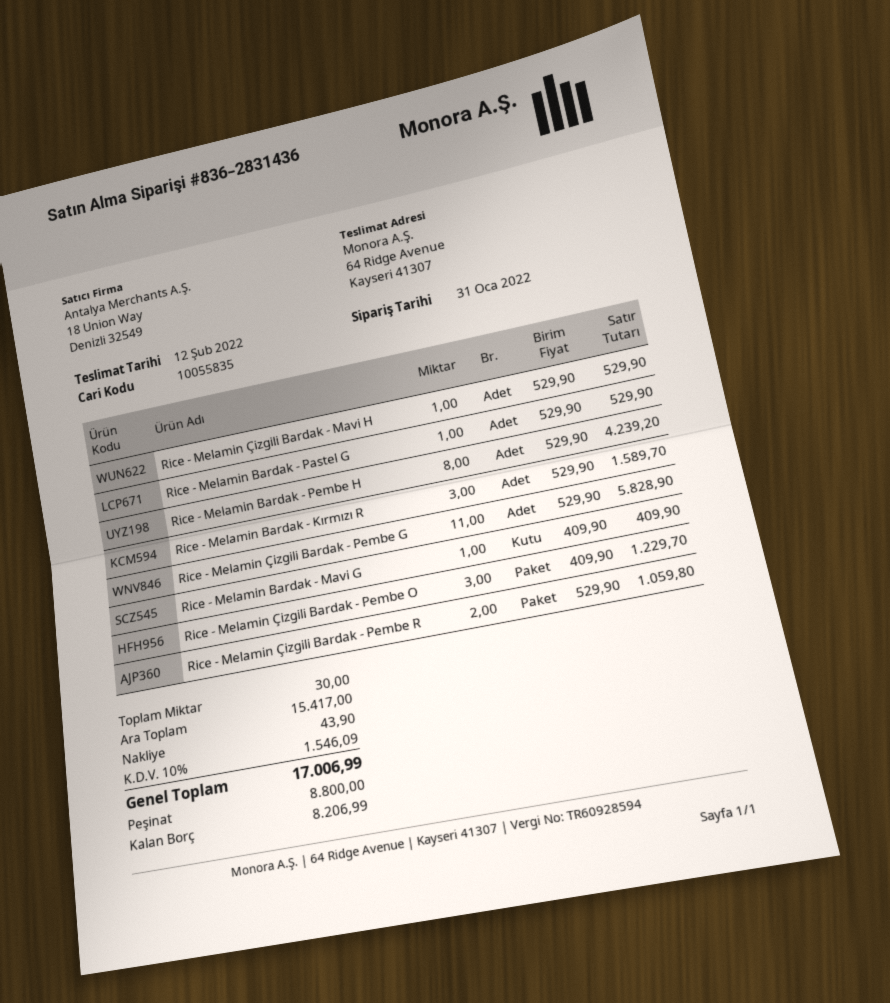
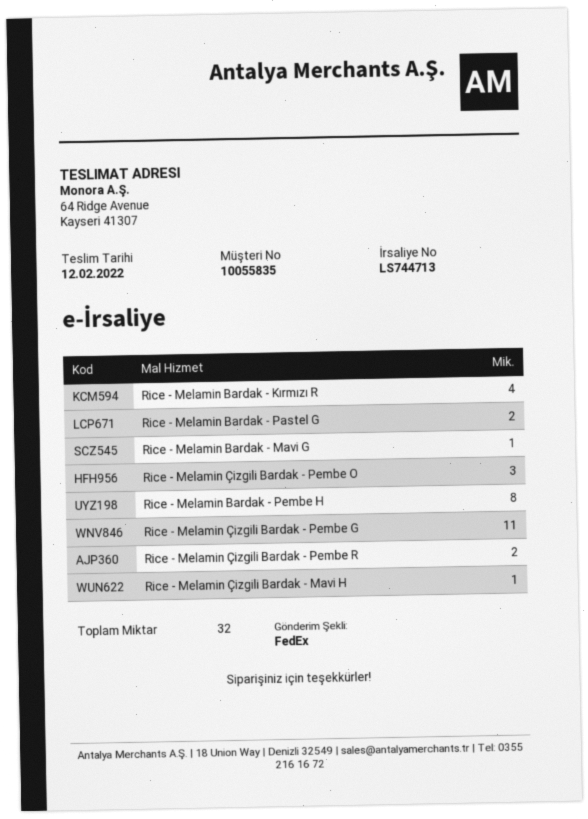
Rice - Melamin Bardak - Pastel G: 1 -> 2
Rice - Melamin Bardak - Kırmızı R: 3 -> 4
total quantity: 30 -> 32

